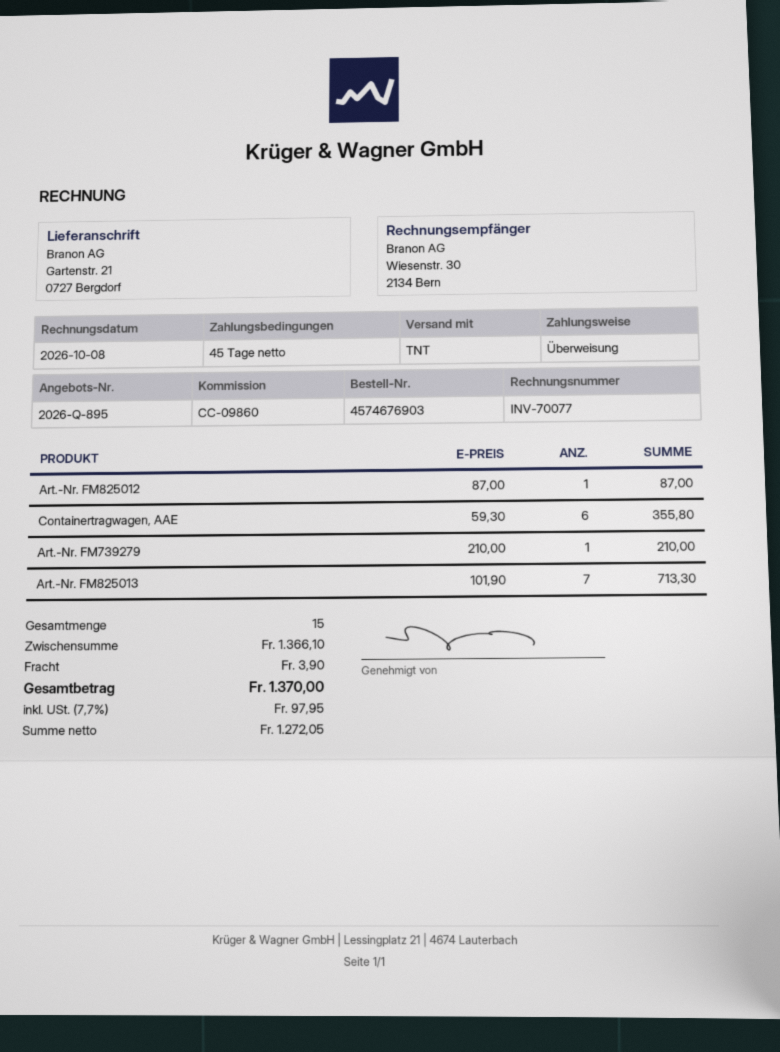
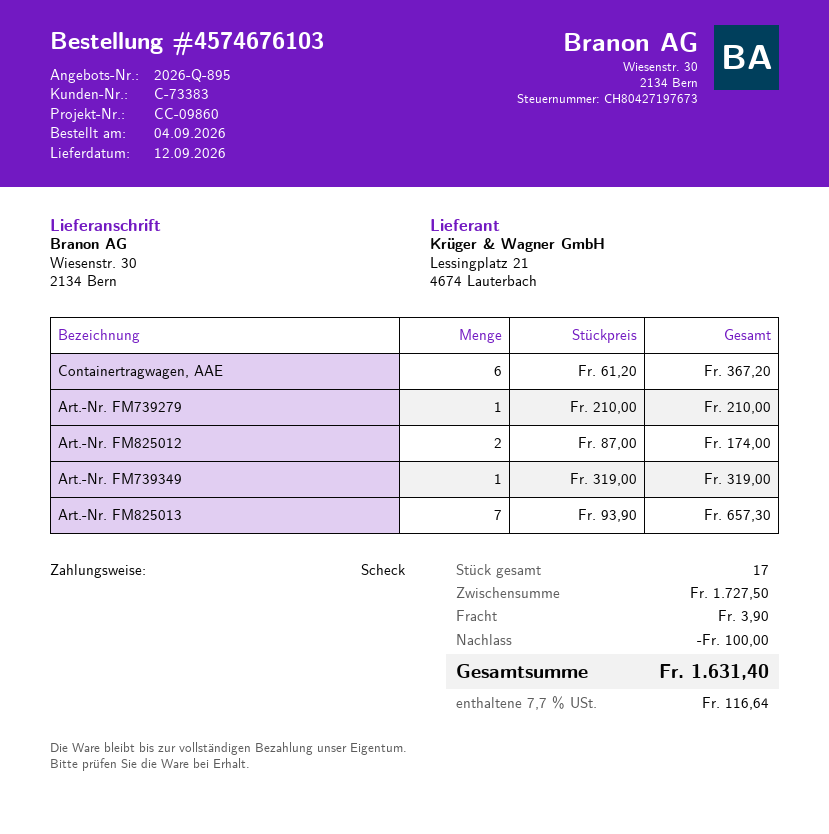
order number: 4574676903 -> 4574676103
payment method: bank transfer -> cheque
ship to: Gartenstr. 21, 0727 Bergdorf -> Wiesenstr. 30, 2134 Bern
Art.-Nr. FM825012: 1 x 87.00 = 87.00 -> 2 x 87.00 = 174.00
Containertragwagen, AAE: 6 x 59.30 = 355.80 -> 6 x 61.20 = 367.20
Art.-Nr. FM825013: 7 x 101.90 = 713.30 -> 7 x 93.90 = 657.30
Art.-Nr. FM739349: none -> 1 x 319.00 = 319.00
total quantity: 15 -> 17
subtotal: 1366.10 -> 1727.50
discount: none -> 100.00
tax: 7.7% = 97.95 -> 7.7% = 116.64
total: 1370.00 -> 1631.40

